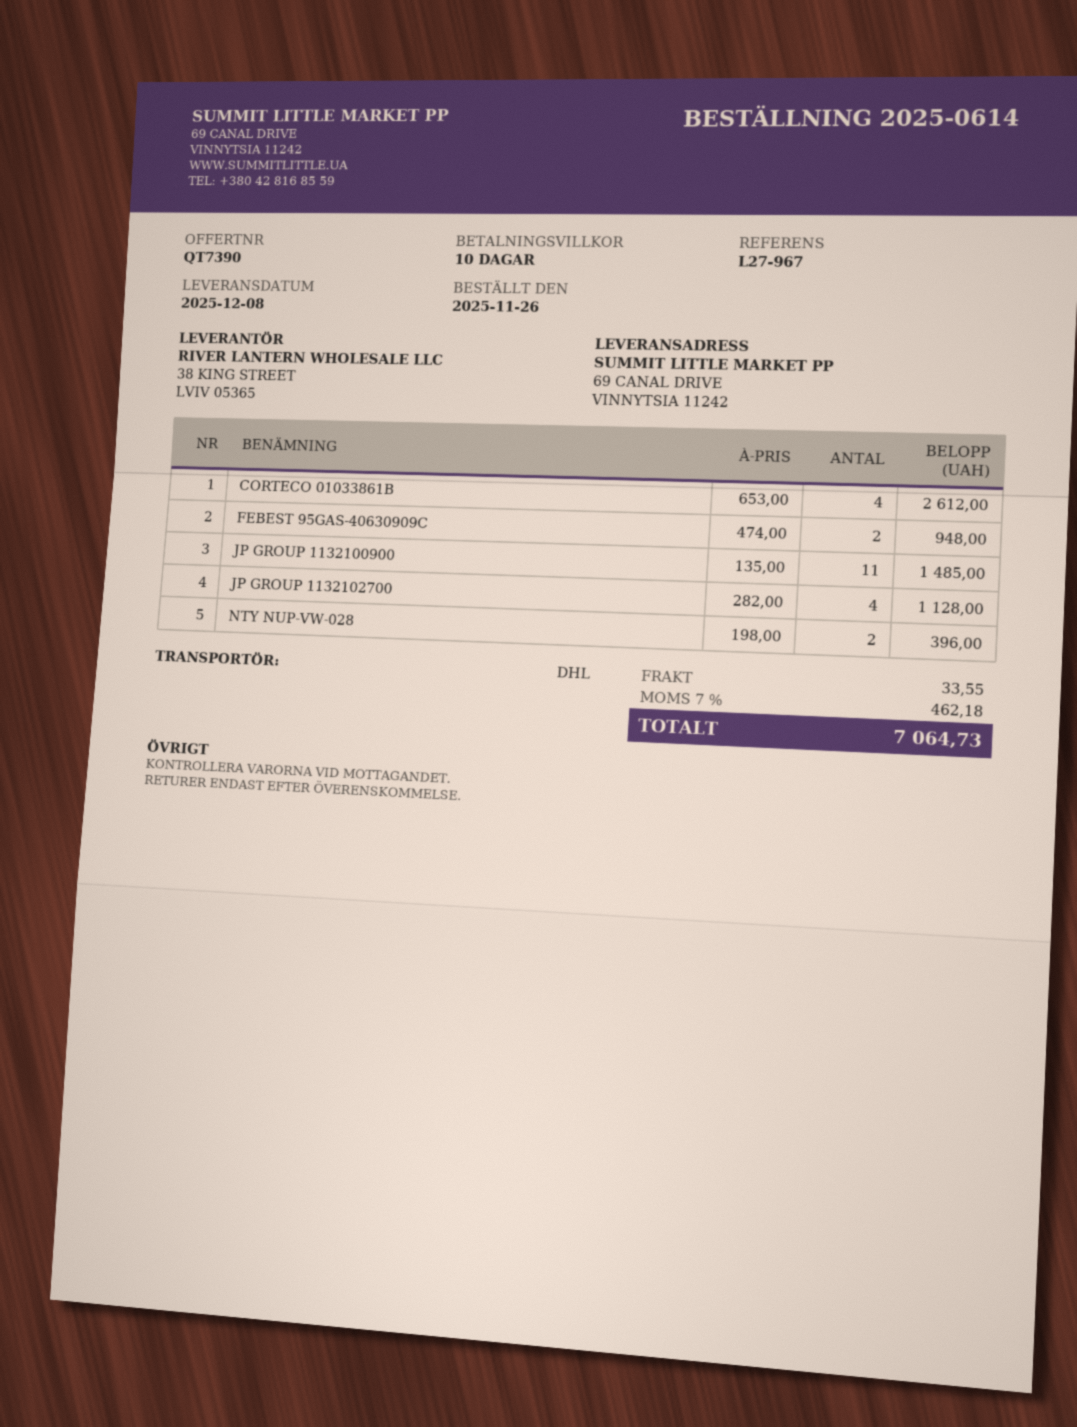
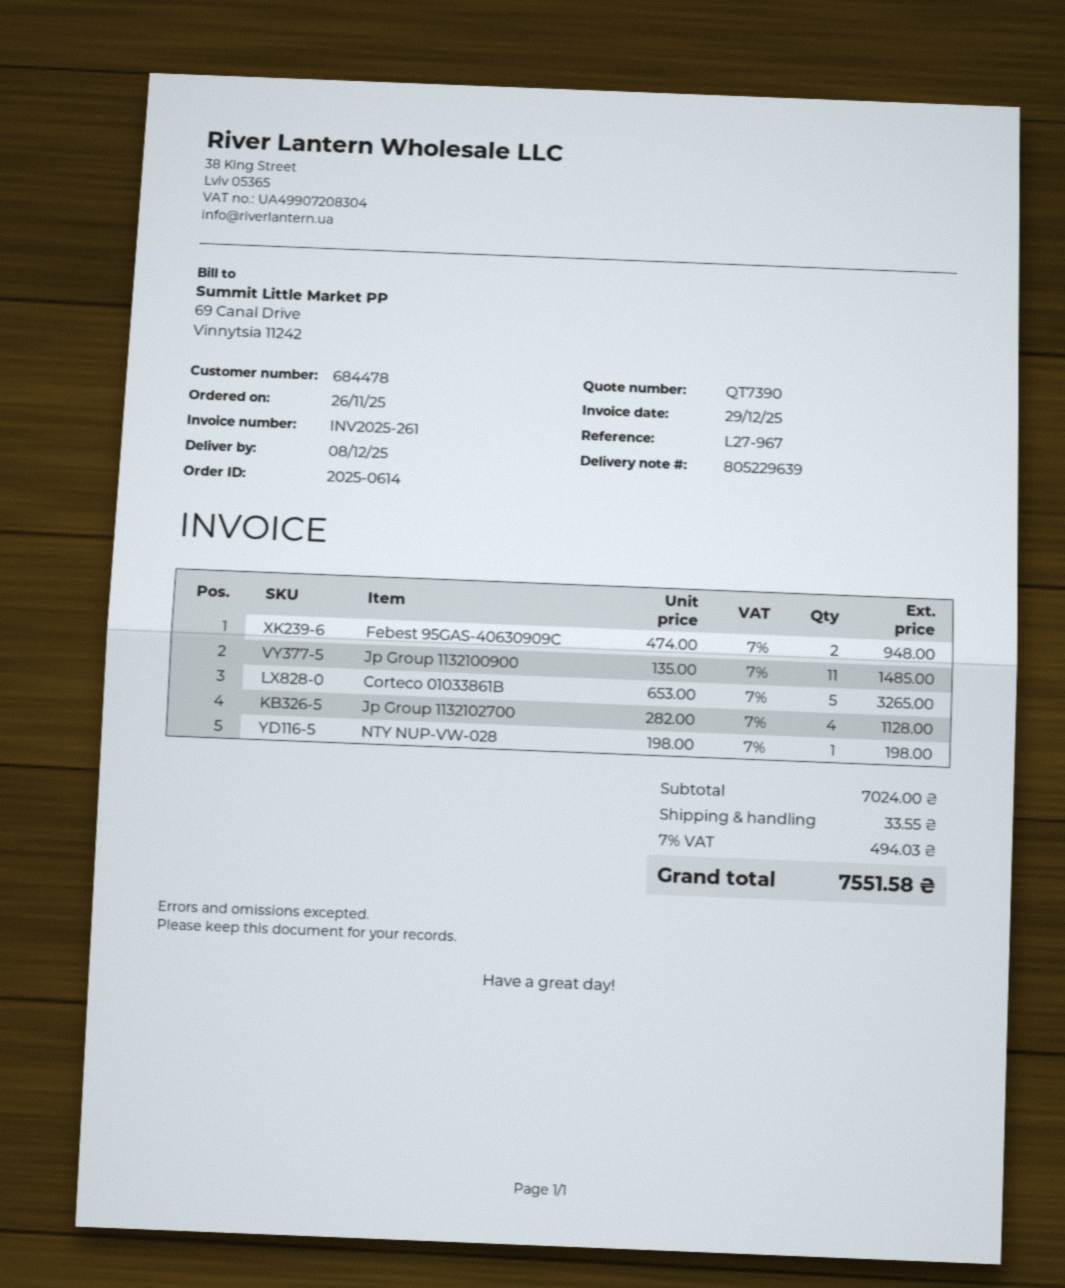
CORTECO 01033861B: 4 x 653.00 = 2612.00 -> 5 x 653.00 = 3265.00
NTY NUP-VW-028: 2 x 198.00 = 396.00 -> 1 x 198.00 = 198.00
tax: 7% = 462.18 -> 7% = 494.03
total: 7064.73 -> 7551.58

